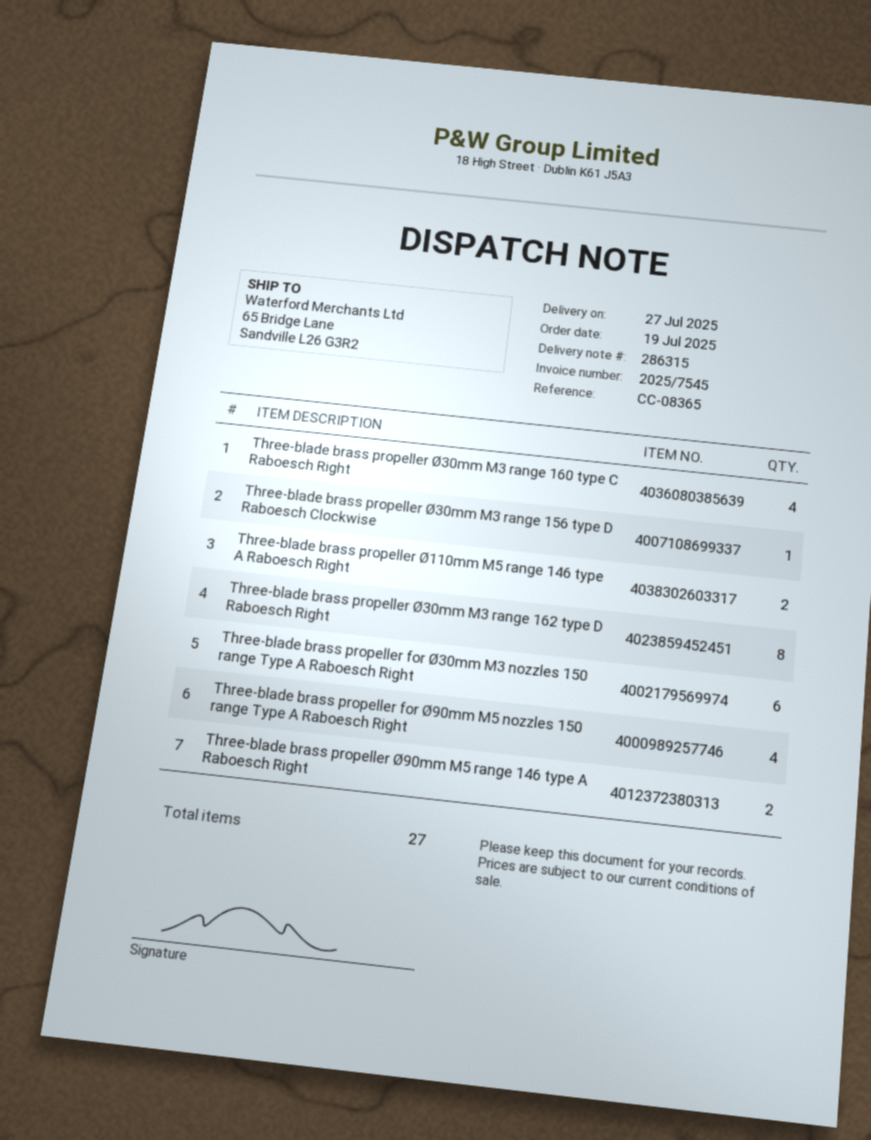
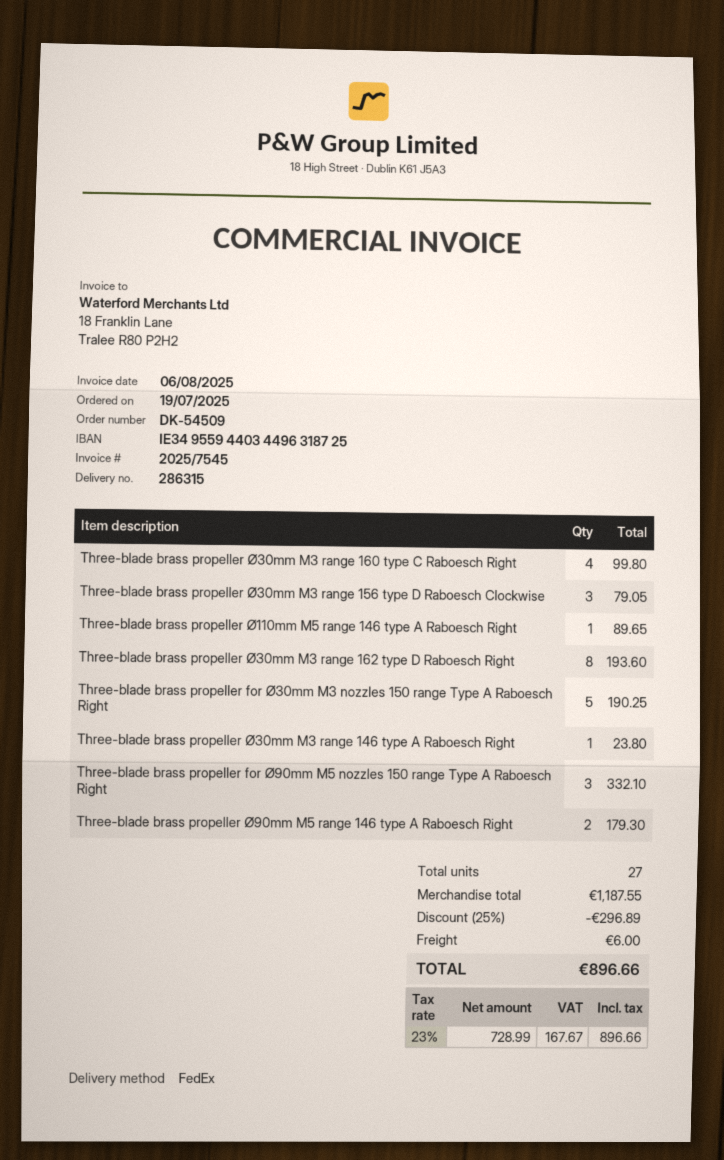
Three-blade brass propeller Ø30mm M3 range 156 type D Raboesch Clockwise: 1 -> 3
Three-blade brass propeller Ø110mm M5 range 146 type A Raboesch Right: 2 -> 1
Three-blade brass propeller for Ø30mm M3 nozzles 150 range Type A Raboesch Right: 6 -> 5
Three-blade brass propeller for Ø90mm M5 nozzles 150 range Type A Raboesch Right: 4 -> 3
Three-blade brass propeller Ø30mm M3 range 146 type A Raboesch Right: none -> 1

